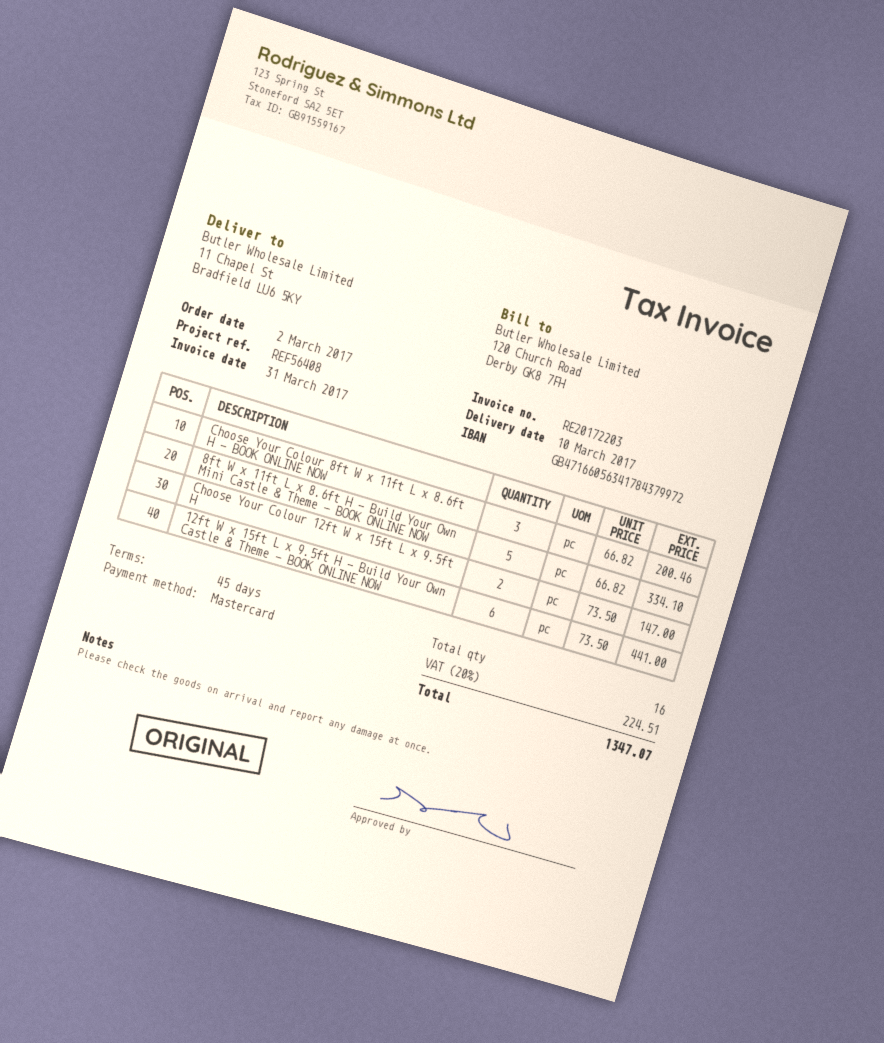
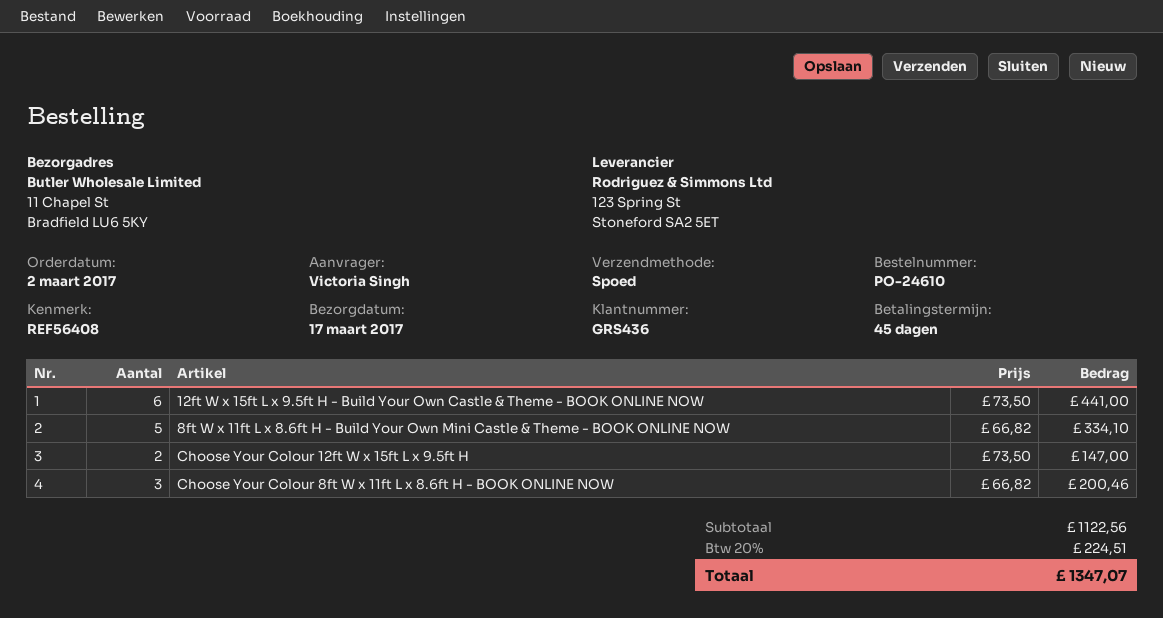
delivery date: 2017-03-10 -> 2017-03-17

